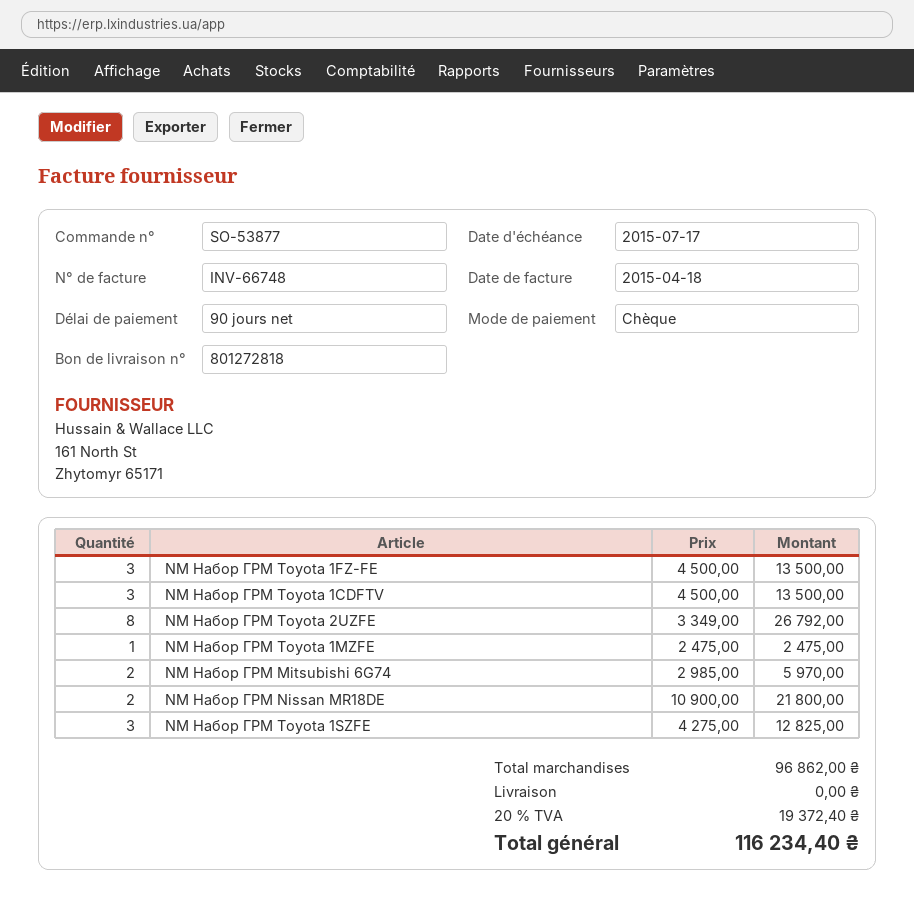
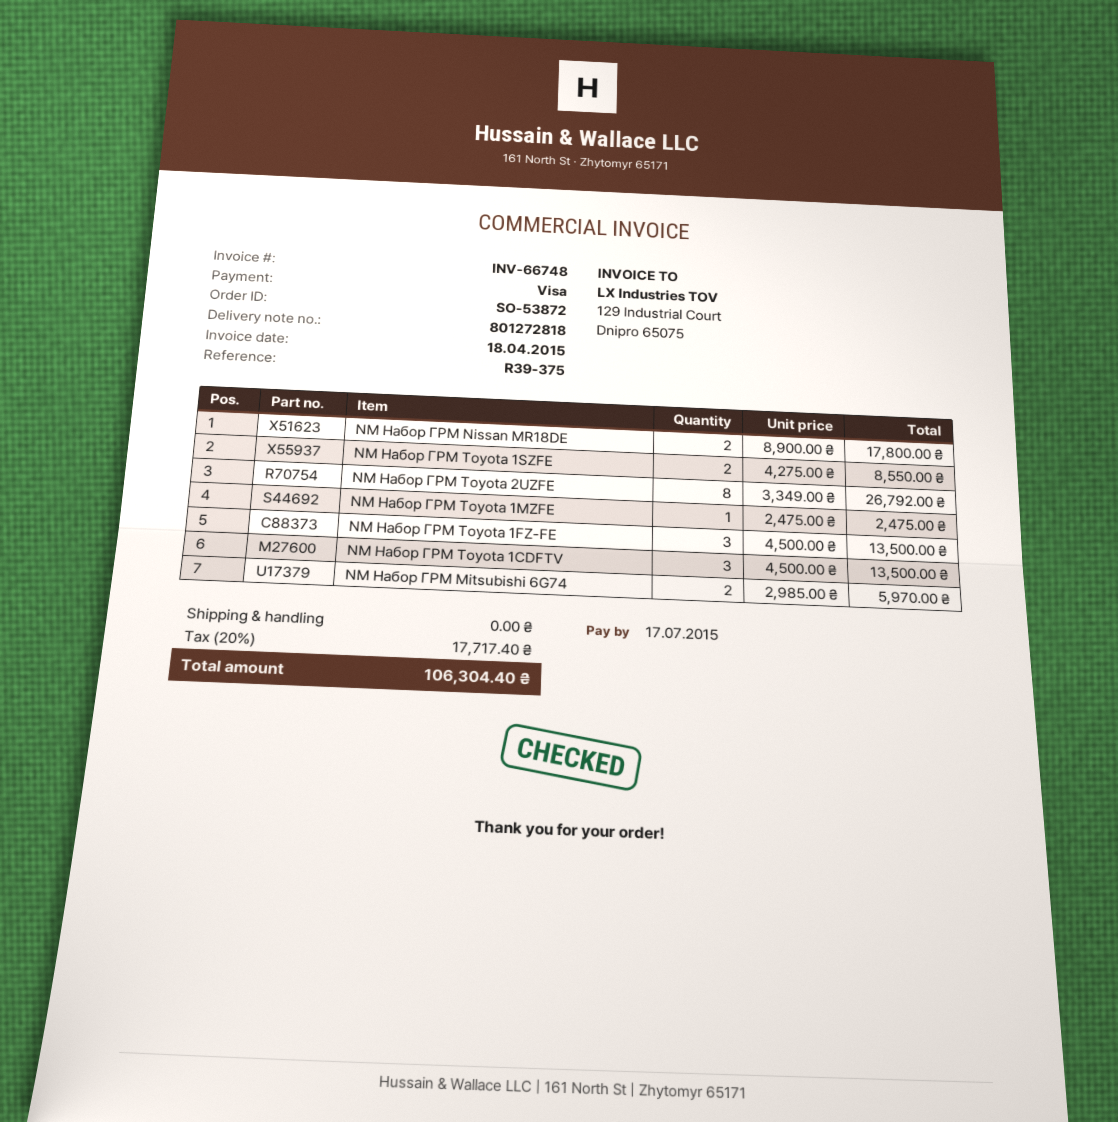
order number: SO-53877 -> SO-53872
payment method: cheque -> Visa
NM Набор ГРМ Nissan MR18DE: 2 x 10900.00 = 21800.00 -> 2 x 8900.00 = 17800.00
NM Набор ГРМ Toyota 1SZFE: 3 x 4275.00 = 12825.00 -> 2 x 4275.00 = 8550.00
tax: 20% = 19372.40 -> 20% = 17717.40
total: 116234.40 -> 106304.40

